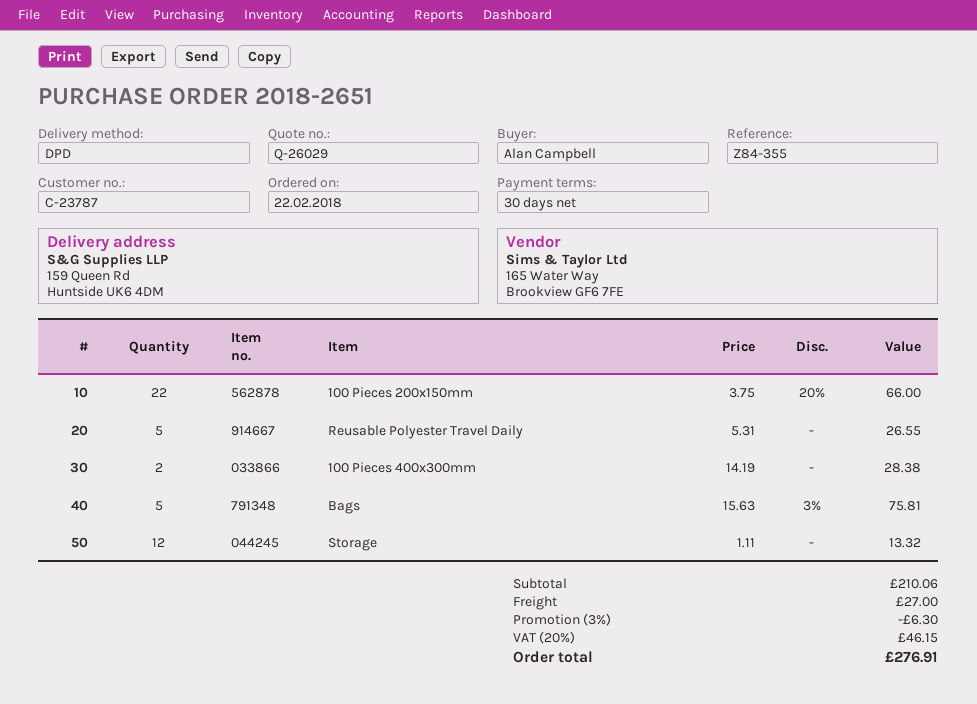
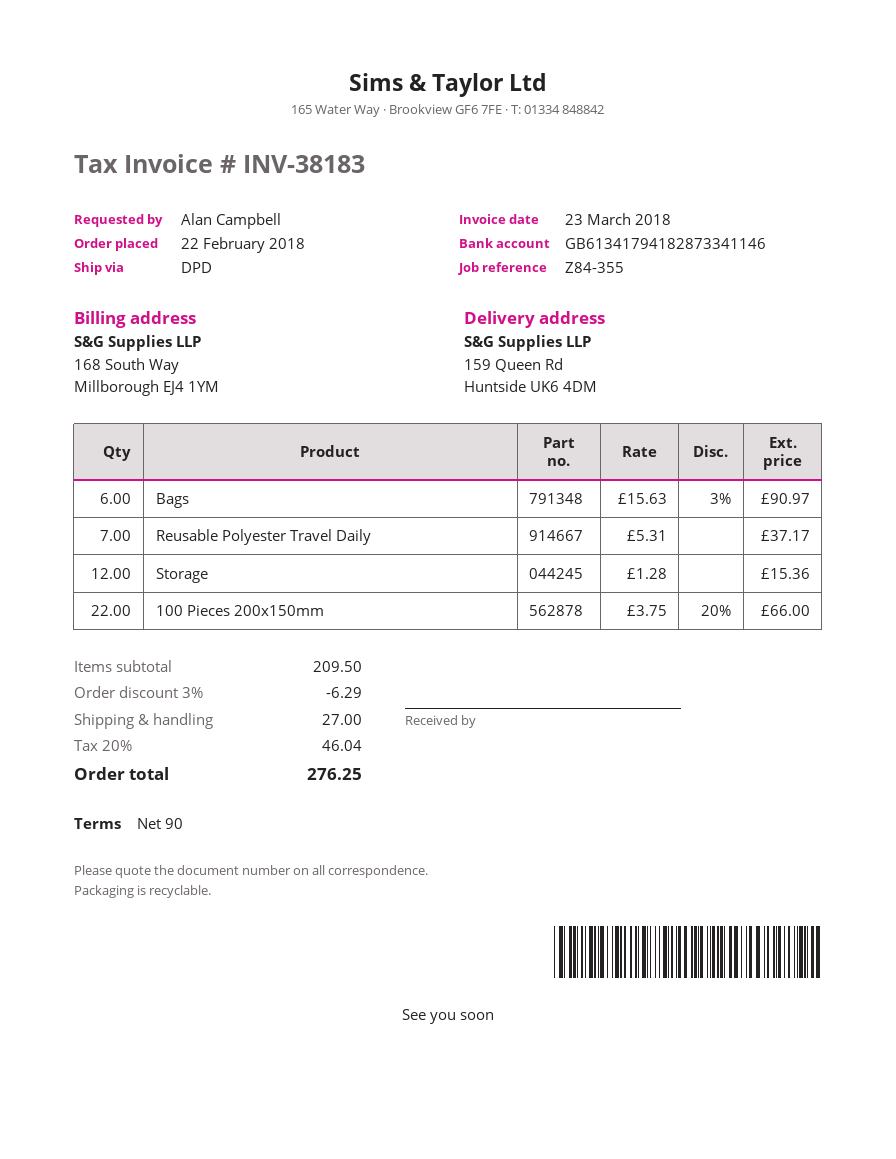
payment terms: 30 days -> 90 days
Reusable Polyester Travel Daily: 5 x 5.31 = 26.55 -> 7 x 5.31 = 37.17
100 Pieces 400x300mm: 2 x 14.19 = 28.38 -> none
Bags: 5 x 15.63 - 3% = 75.81 -> 6 x 15.63 - 3% = 90.97
Storage: 12 x 1.11 = 13.32 -> 12 x 1.28 = 15.36
subtotal: 210.06 -> 209.50
discount: 3% = 6.30 -> 3% = 6.29
tax: 20% = 46.15 -> 20% = 46.04
total: 276.91 -> 276.25

